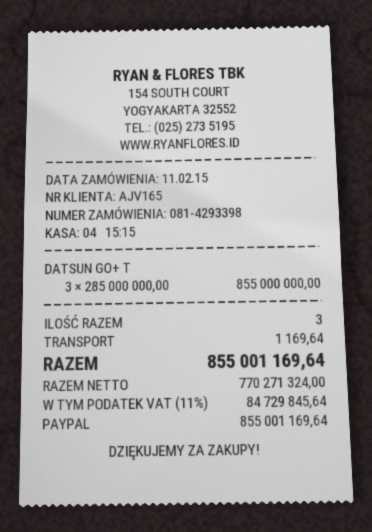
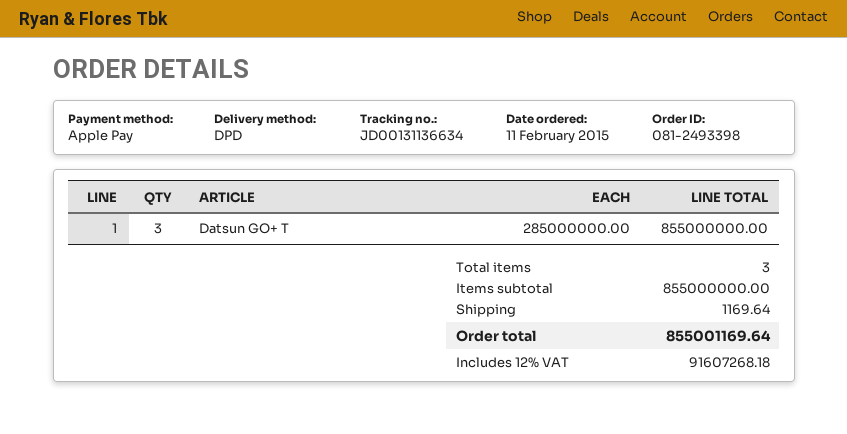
order number: 081-4293398 -> 081-2493398
payment method: PayPal -> Apple Pay
tax: 11% = 84729845.64 -> 12% = 91607268.18

